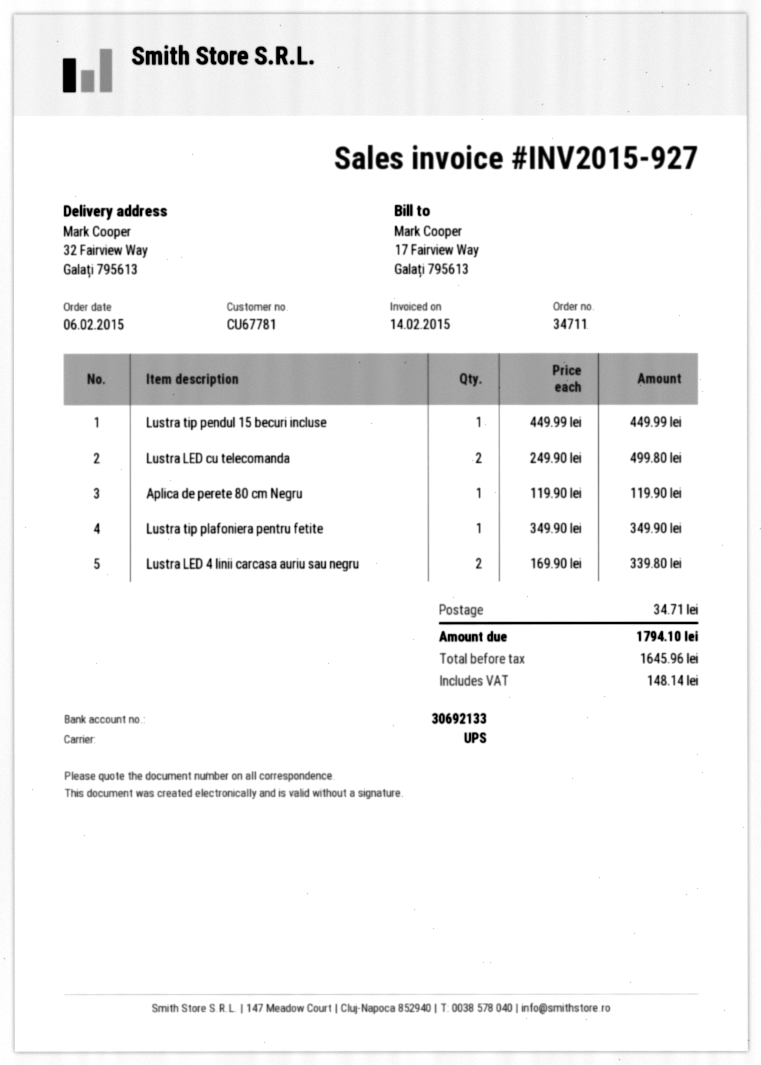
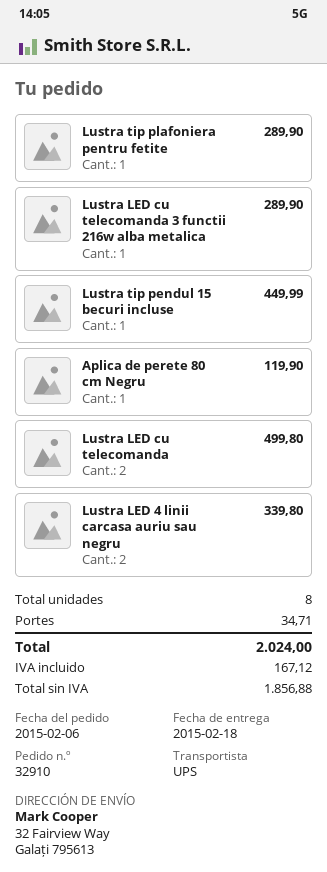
order number: 34711 -> 32910
Lustra tip plafoniera pentru fetite: 1 for 349.90 -> 1 for 289.90
Lustra LED cu telecomanda 3 functii 216w alba metalica: none -> 1 for 289.90
net: 1645.96 -> 1856.88
tax: 148.14 -> 167.12
total: 1794.10 -> 2024.00

